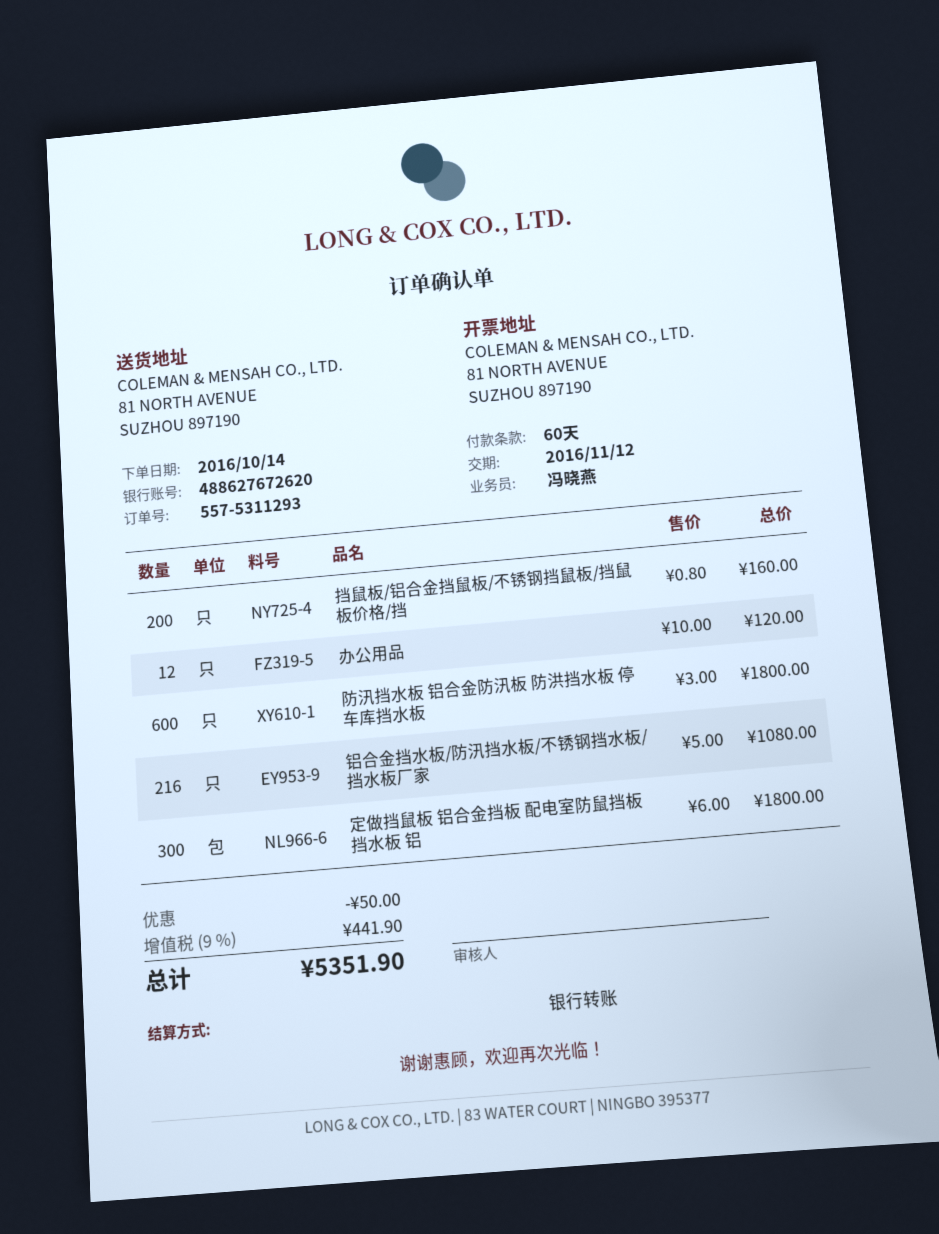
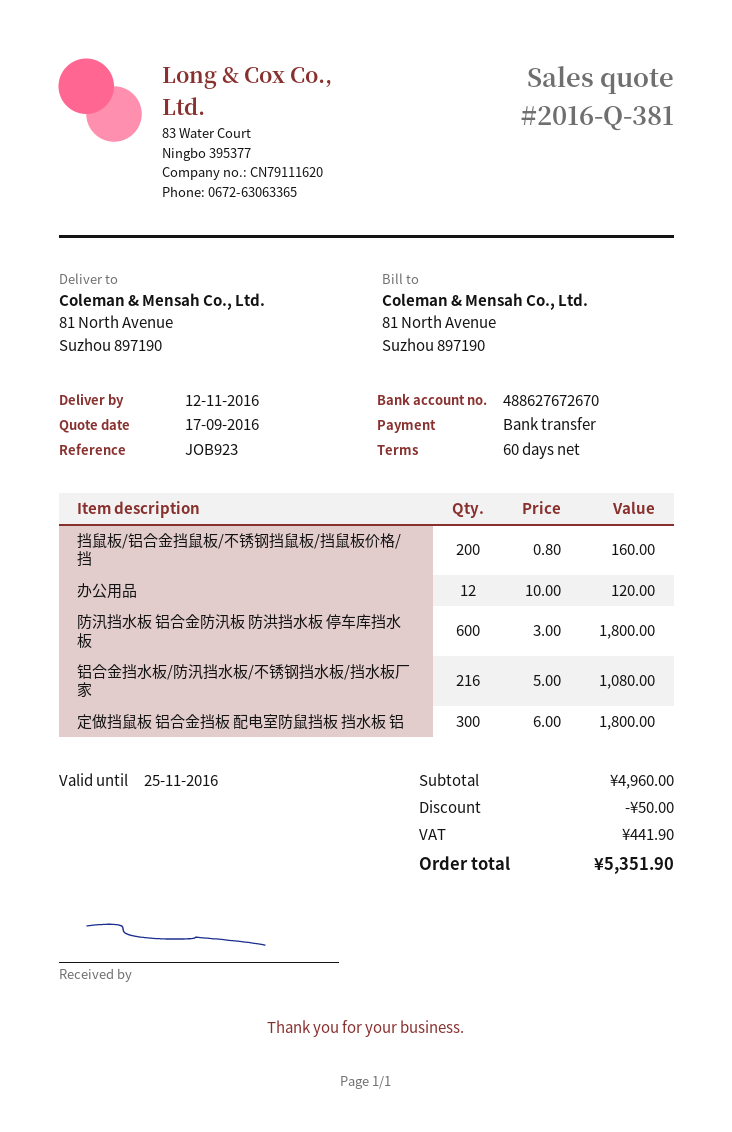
bank account: 488627672620 -> 488627672670

